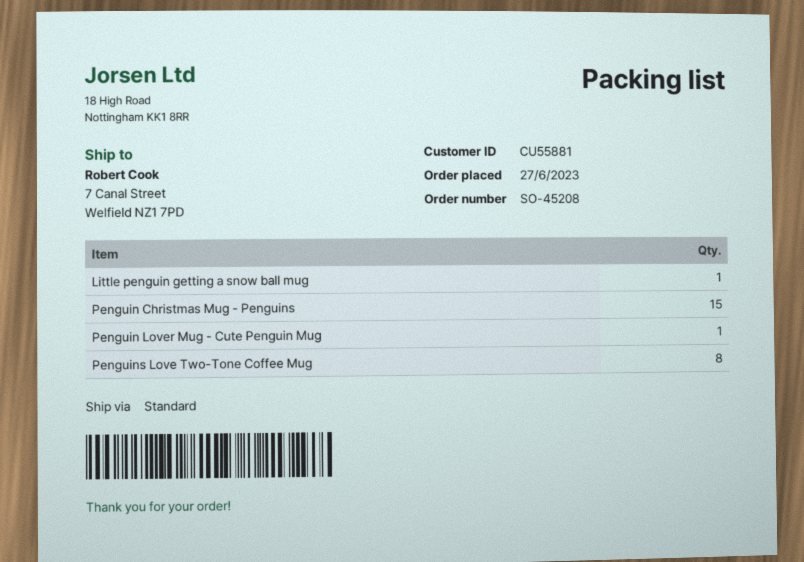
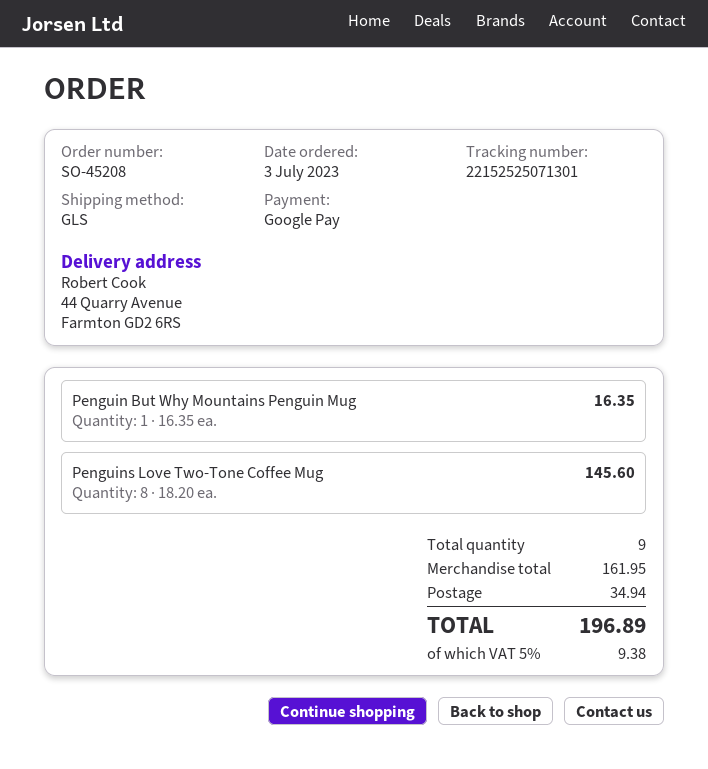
order date: 2023-06-27 -> 2023-07-03
shipping method: standard -> GLS
ship to: 7 Canal Street, Welfield NZ1 7PD -> 44 Quarry Avenue, Farmton GD2 6RS
Little penguin getting a snow ball mug: 1 -> none
Penguin Christmas Mug - Penguins: 15 -> none
Penguin Lover Mug - Cute Penguin Mug: 1 -> none
Penguin But Why Mountains Penguin Mug: none -> 1

